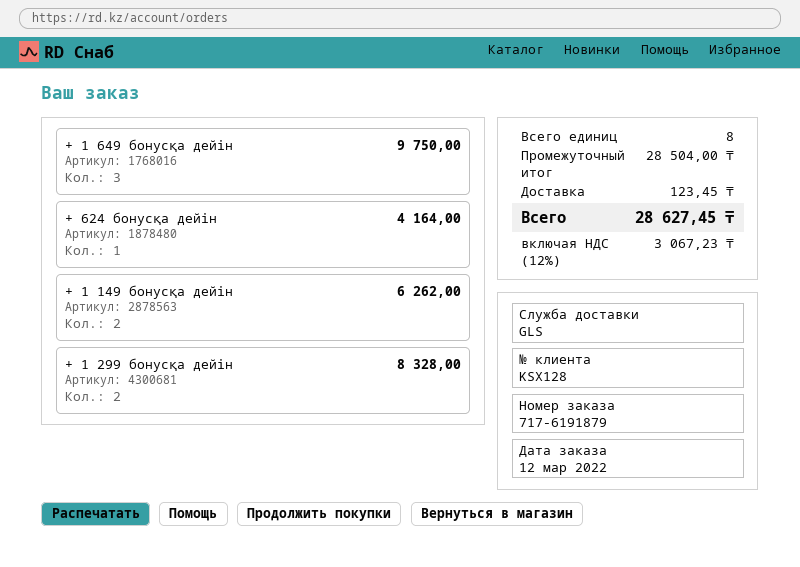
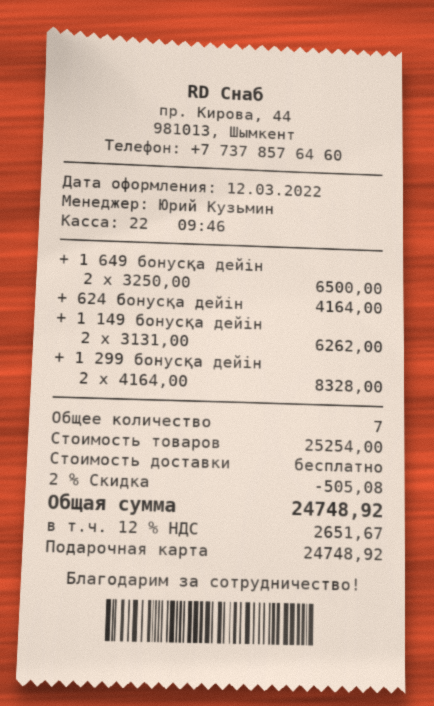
+ 1 649 бонусқа дейін: 3 for 9750.00 -> 2 for 6500.00
total quantity: 8 -> 7
subtotal: 28504.00 -> 25254.00
discount: none -> 2% = 505.08
shipping: 123.45 -> 0.00
tax: 12% = 3067.23 -> 12% = 2651.67
total: 28627.45 -> 24748.92

